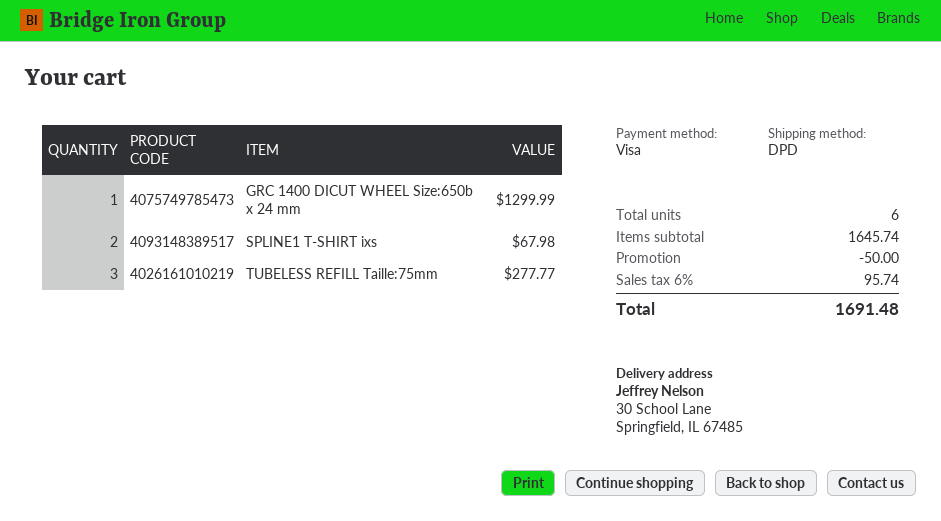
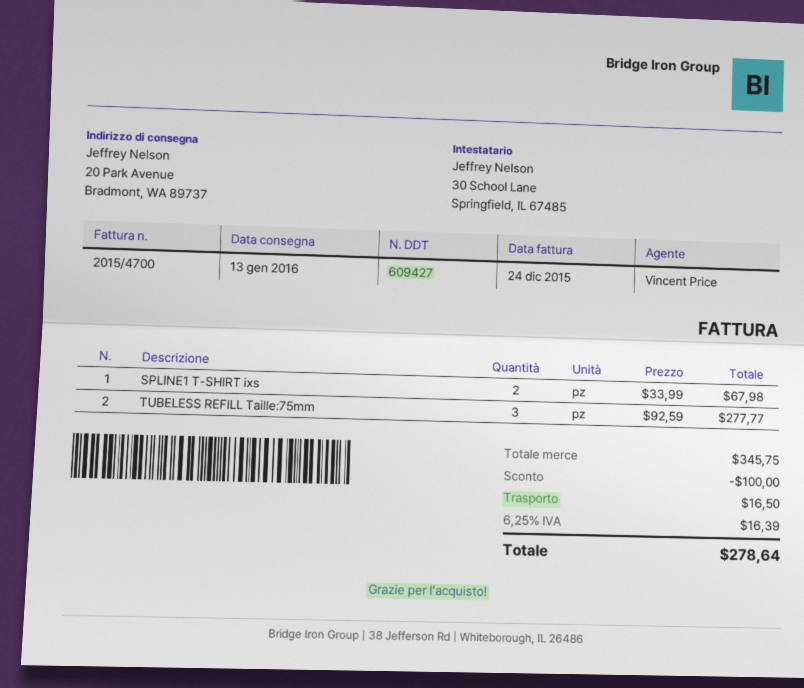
ship to: 30 School Lane, Springfield, IL 67485 -> 20 Park Avenue, Bradmont, WA 89737
GRC 1400 DICUT WHEEL Size:650b x 24 mm: 1 for 1299.99 -> none
subtotal: 1645.74 -> 345.75
discount: 50.00 -> 100.00
shipping: none -> 16.50
tax: 6% = 95.74 -> 6.25% = 16.39
total: 1691.48 -> 278.64

